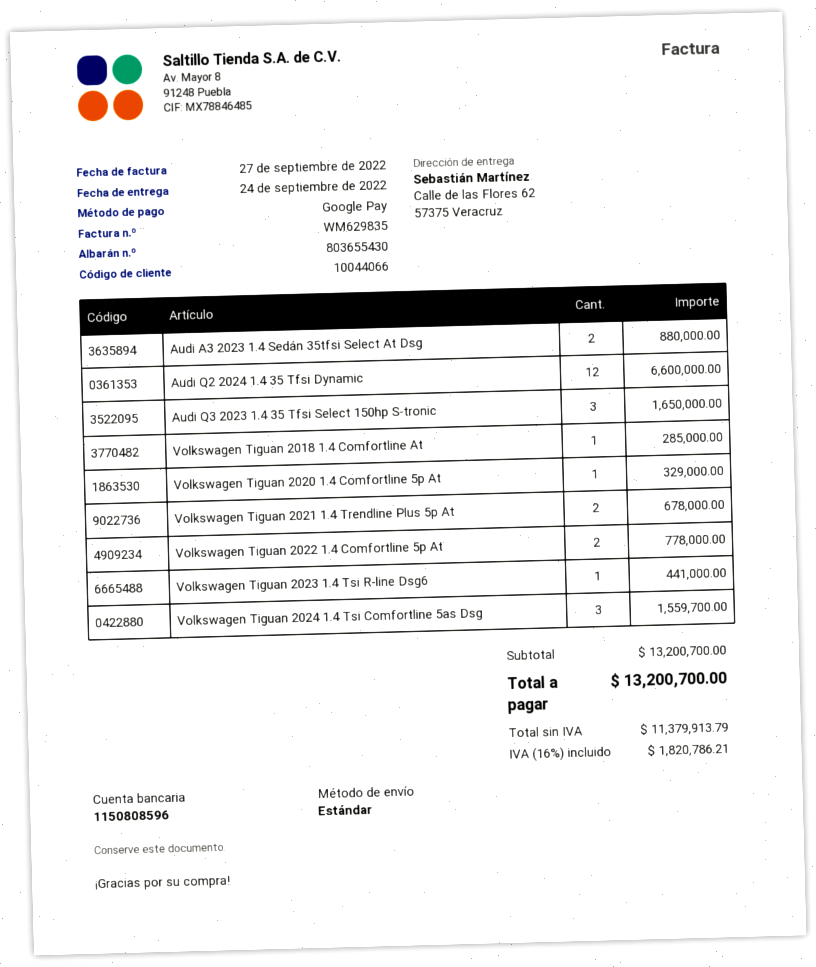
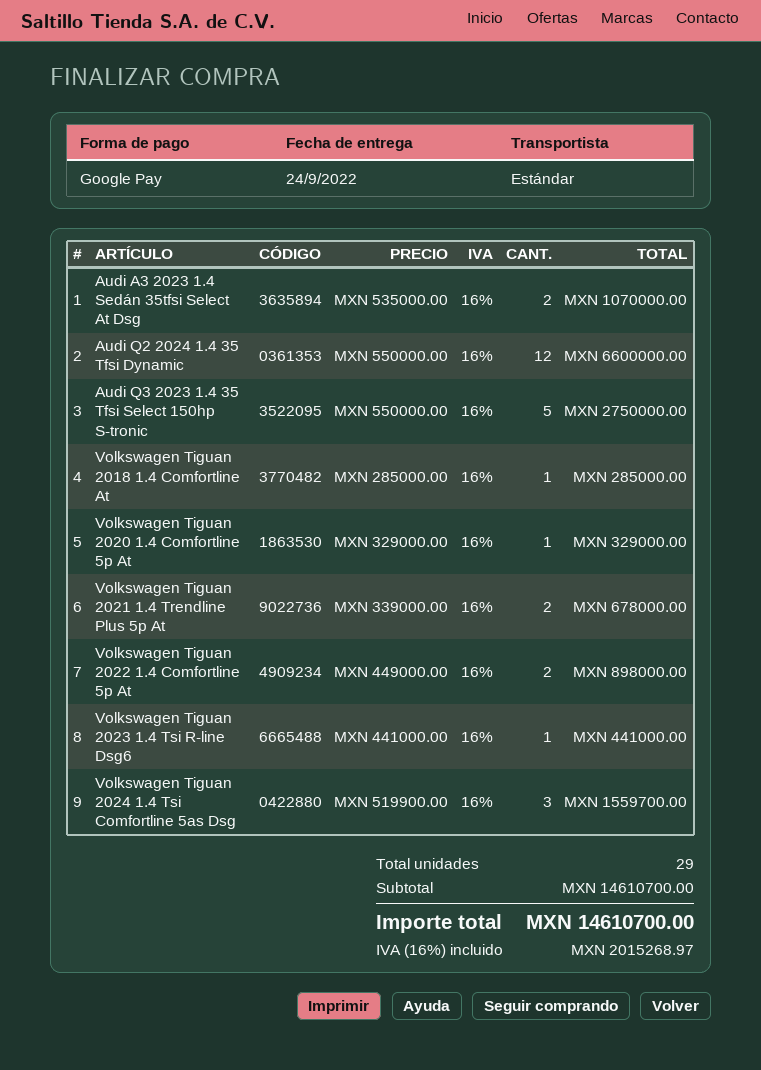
Audi A3 2023 1.4 Sedán 35tfsi Select At Dsg: 2 for 880000.00 -> 2 for 1070000.00
Audi Q3 2023 1.4 35 Tfsi Select 150hp S-tronic: 3 for 1650000.00 -> 5 for 2750000.00
Volkswagen Tiguan 2022 1.4 Comfortline 5p At: 2 for 778000.00 -> 2 for 898000.00
subtotal: 13200700.00 -> 14610700.00
tax: 16% = 1820786.21 -> 16% = 2015268.97
total: 13200700.00 -> 14610700.00

